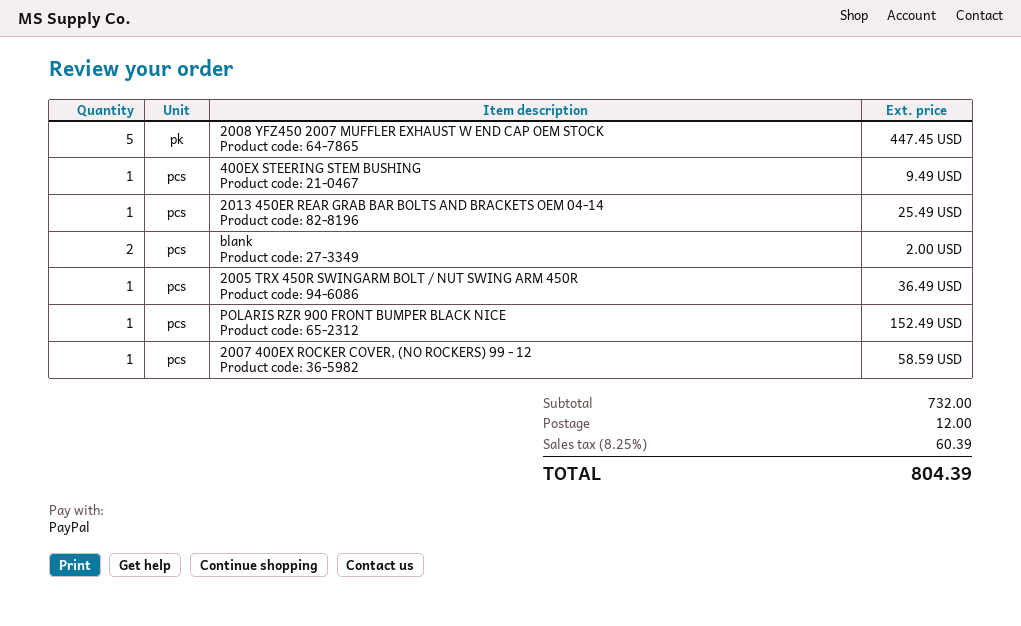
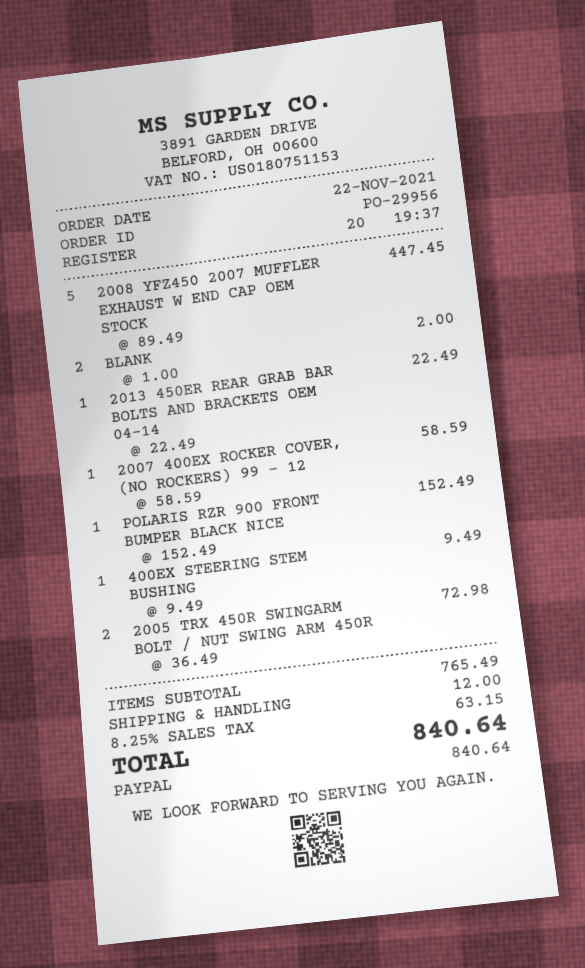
2013 450ER REAR GRAB BAR BOLTS AND BRACKETS OEM 04-14: 1 for 25.49 -> 1 for 22.49
2005 TRX 450R SWINGARM BOLT / NUT SWING ARM 450R: 1 for 36.49 -> 2 for 72.98
subtotal: 732.00 -> 765.49
tax: 8.25% = 60.39 -> 8.25% = 63.15
total: 804.39 -> 840.64

